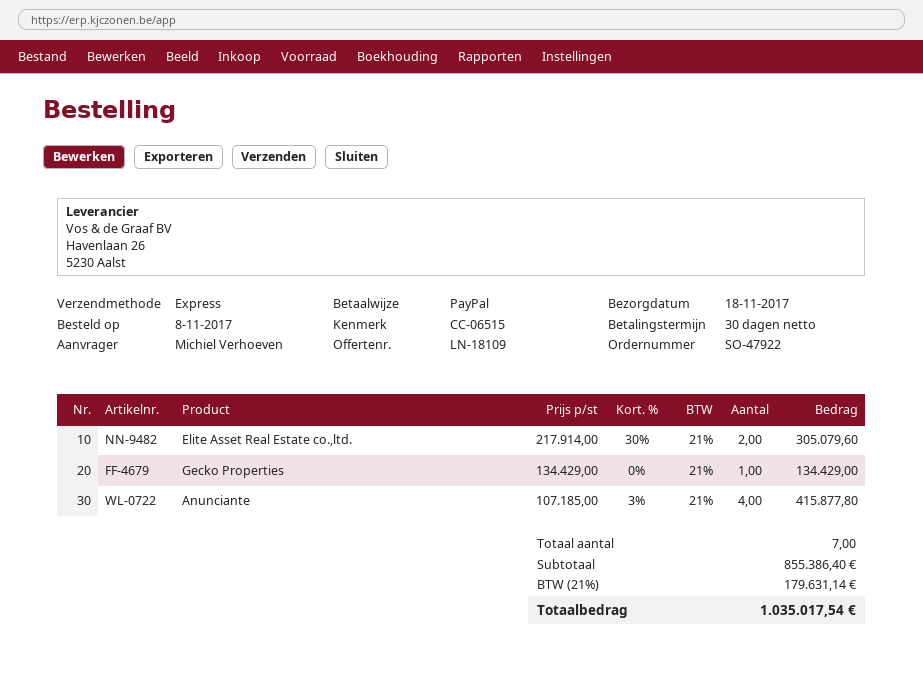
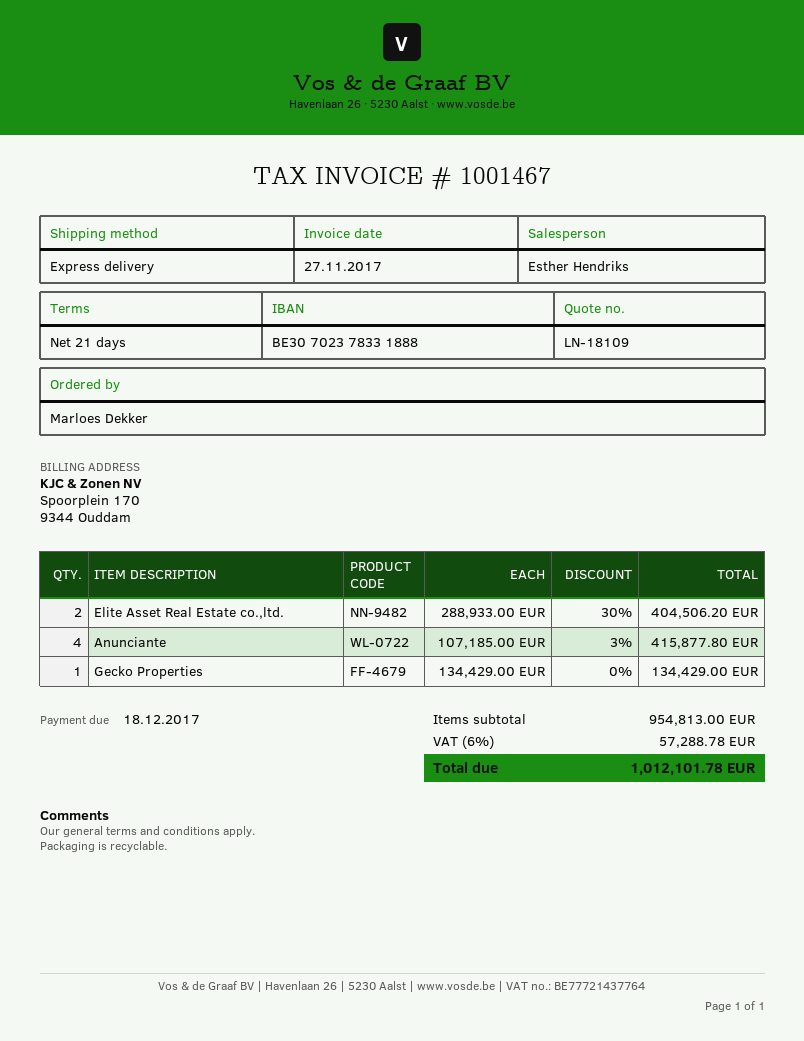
payment terms: 30 days -> 21 days
ordered by: Michiel Verhoeven -> Marloes Dekker
Elite Asset Real Estate co.,ltd.: 2 x 217914.00 - 30% = 305079.60 -> 2 x 288933.00 - 30% = 404506.20
subtotal: 855386.40 -> 954813.00
tax: 21% = 179631.14 -> 6% = 57288.78
total: 1035017.54 -> 1012101.78

